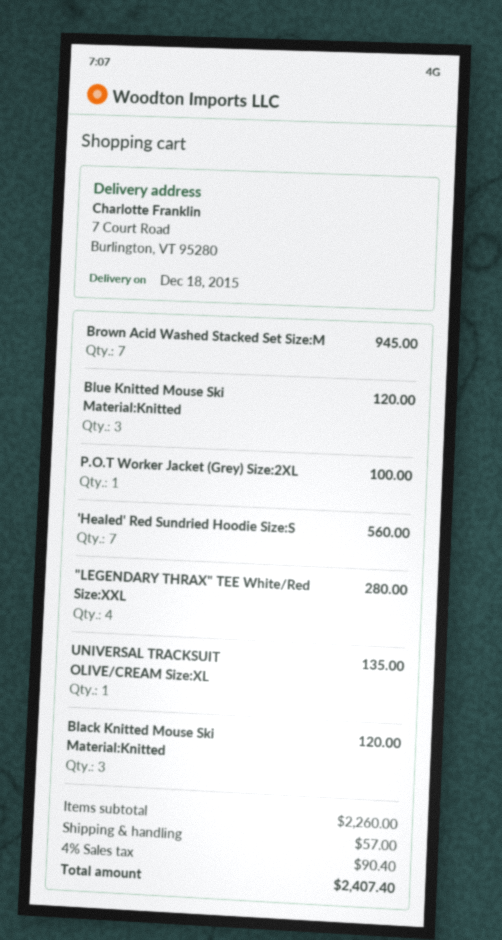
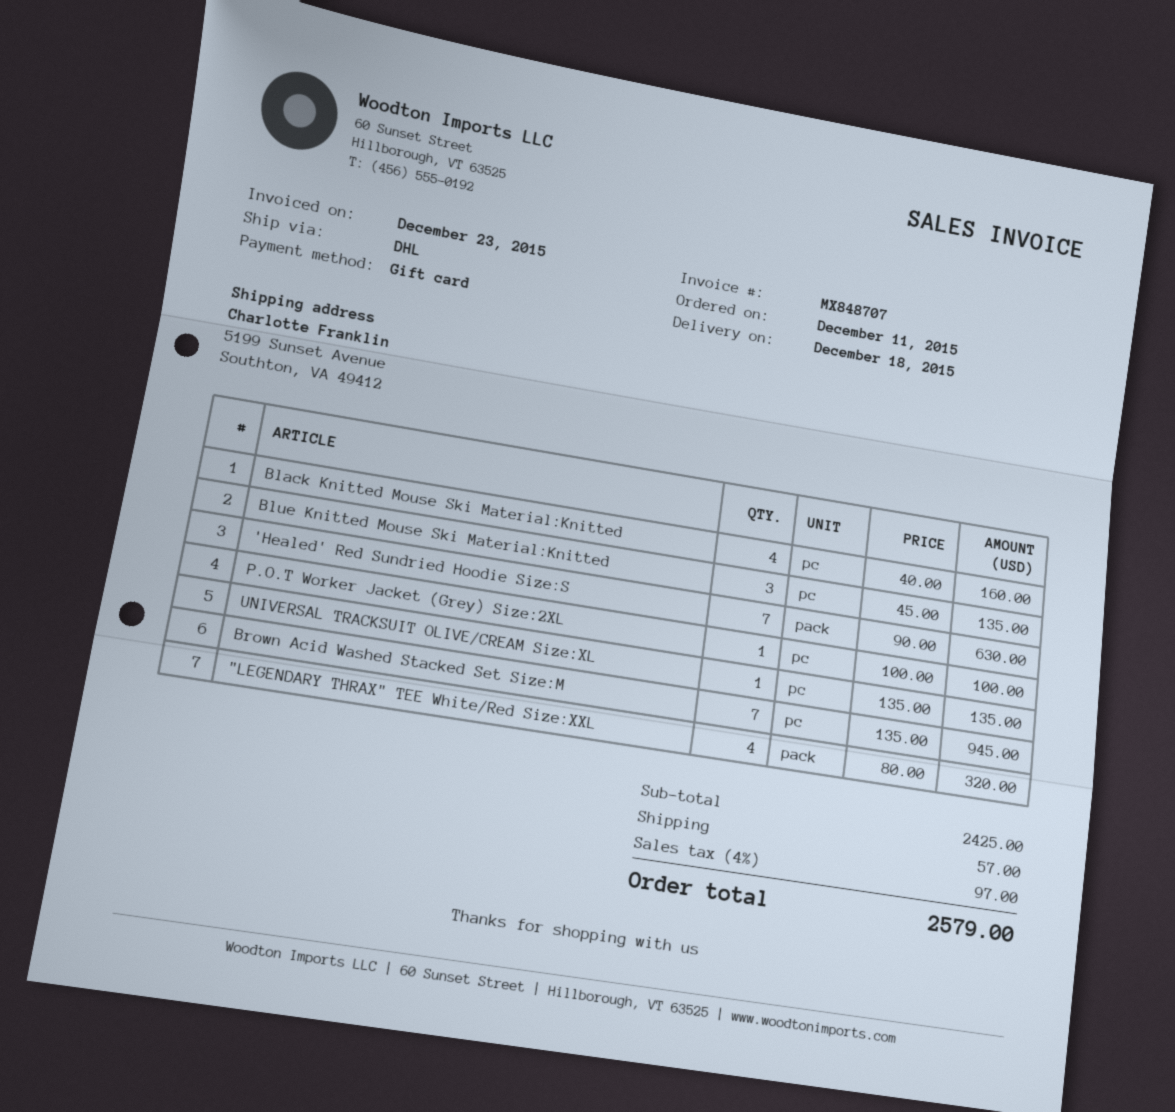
ship to: 7 Court Road, Burlington, VT 95280 -> 5199 Sunset Avenue, Southton, VA 49412
Blue Knitted Mouse Ski Material:Knitted: 3 for 120.00 -> 3 for 135.00
'Healed' Red Sundried Hoodie Size:S: 7 for 560.00 -> 7 for 630.00
"LEGENDARY THRAX" TEE White/Red Size:XXL: 4 for 280.00 -> 4 for 320.00
Black Knitted Mouse Ski Material:Knitted: 3 for 120.00 -> 4 for 160.00
subtotal: 2260.00 -> 2425.00
tax: 4% = 90.40 -> 4% = 97.00
total: 2407.40 -> 2579.00

